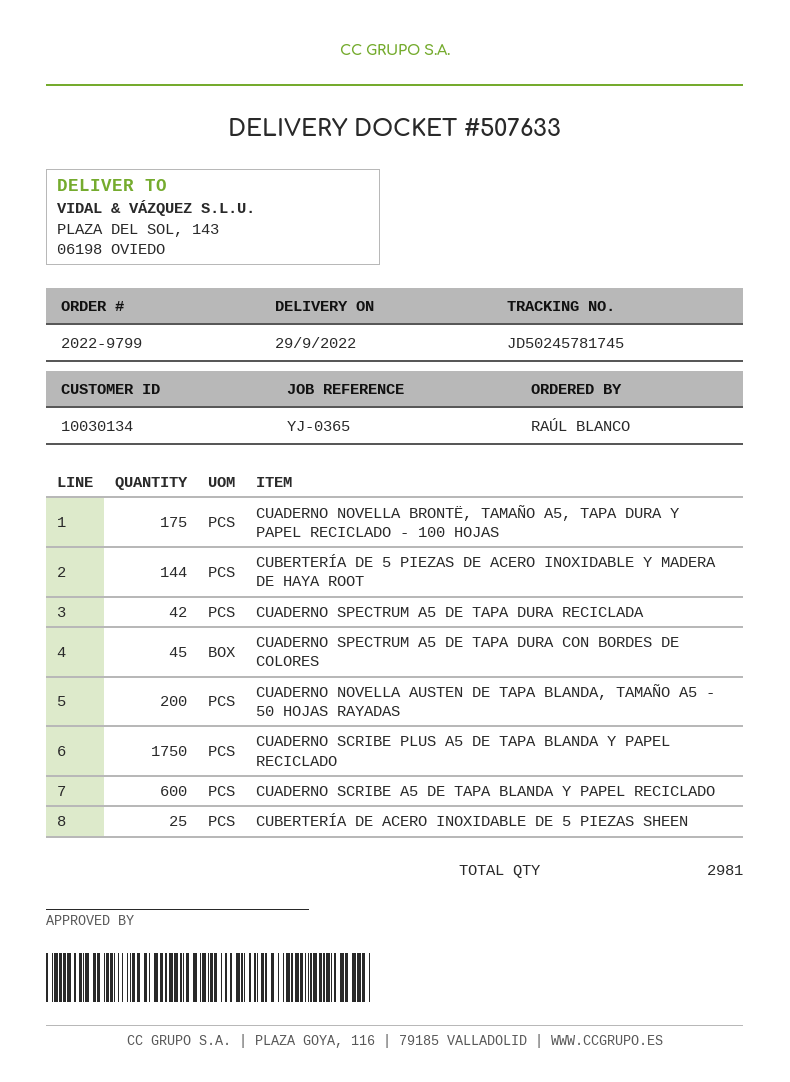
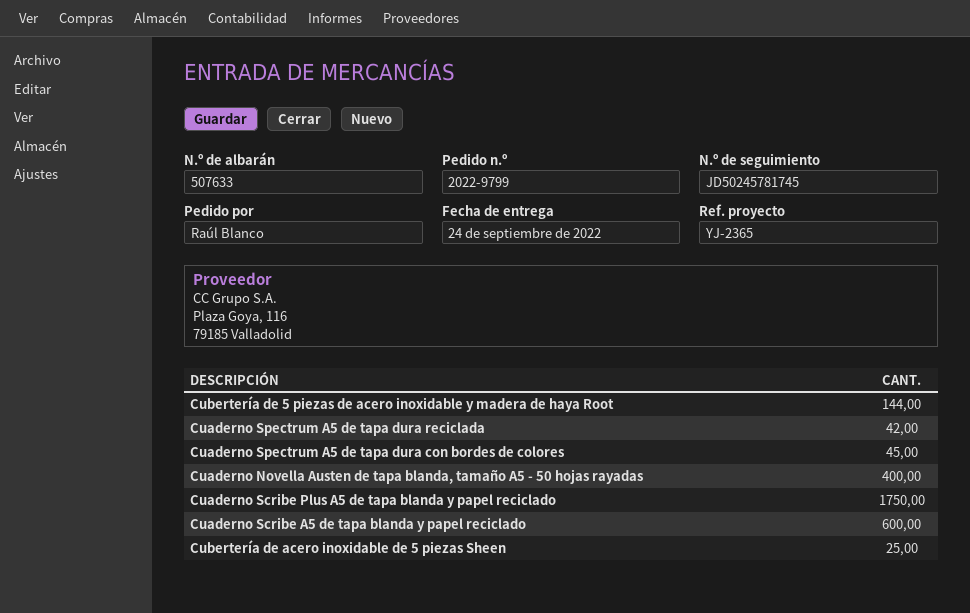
delivery date: 2022-09-29 -> 2022-09-24
reference: YJ-0365 -> YJ-2365
CUADERNO NOVELLA BRONTË, TAMAÑO A5, TAPA DURA Y PAPEL RECICLADO - 100 HOJAS: 175 -> none
CUADERNO NOVELLA AUSTEN DE TAPA BLANDA, TAMAÑO A5 - 50 HOJAS RAYADAS: 200 -> 400

